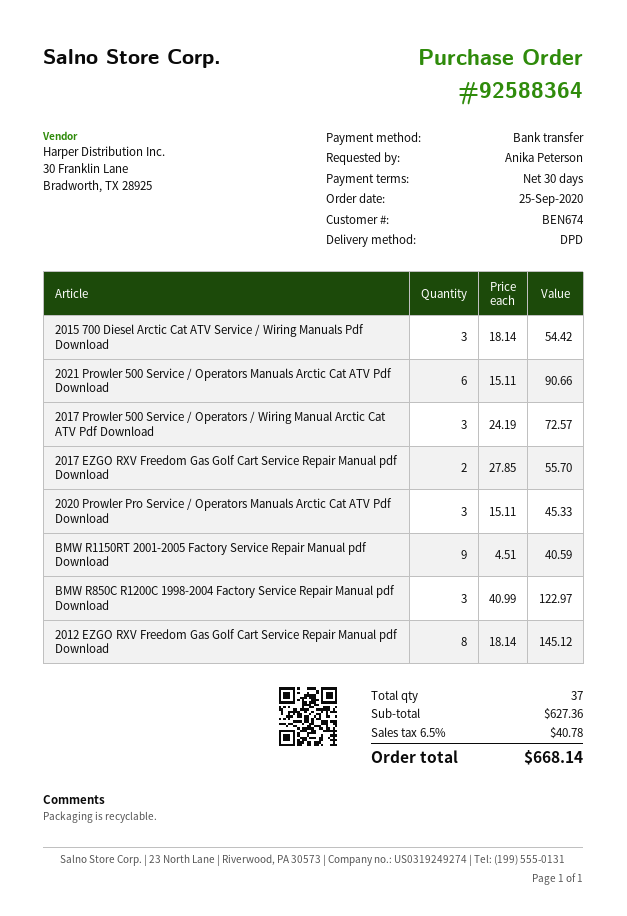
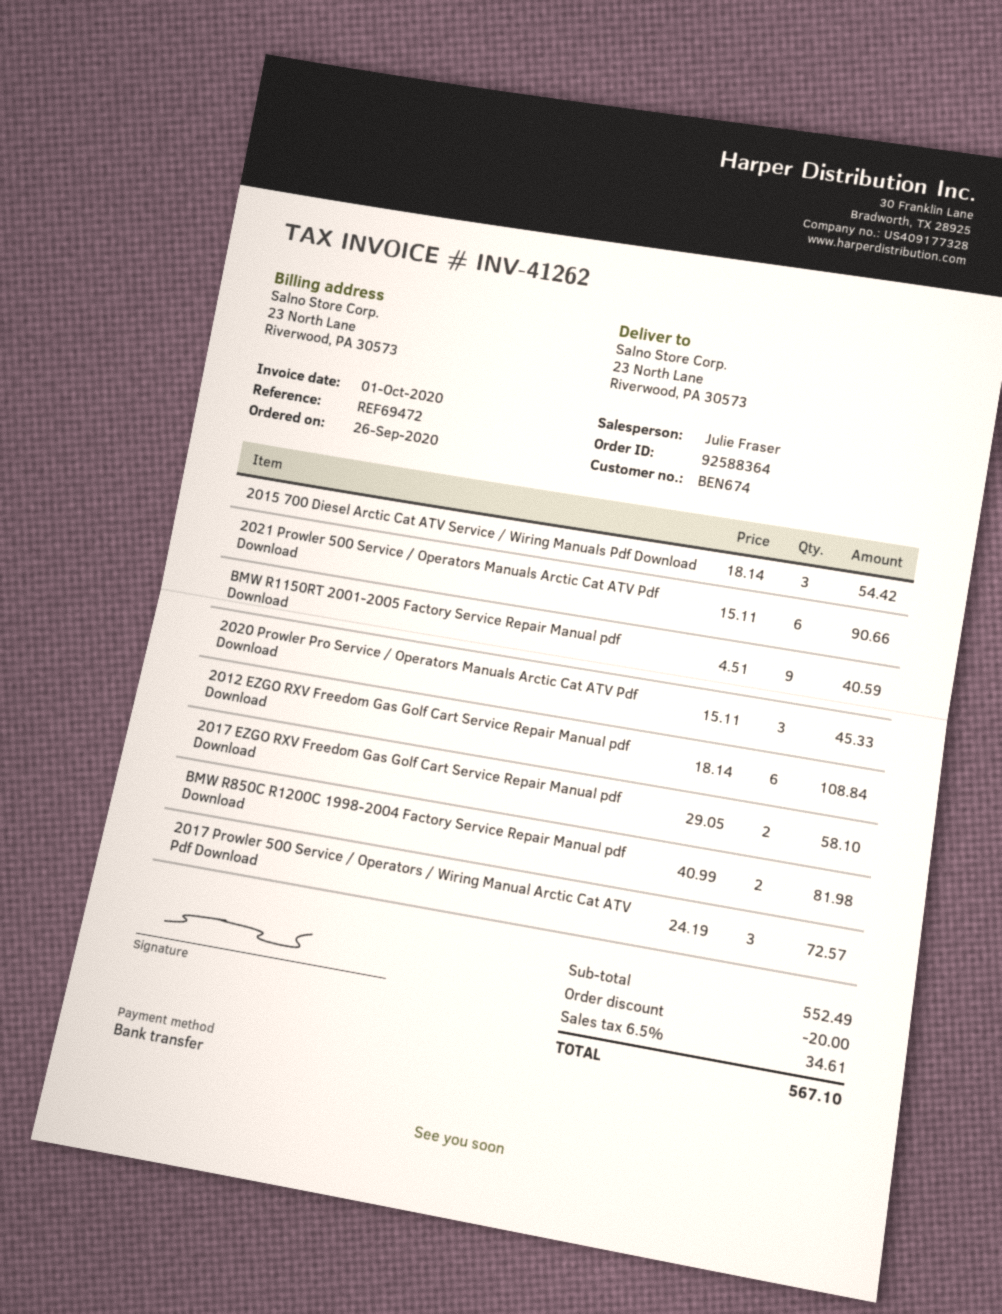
order date: 2020-09-25 -> 2020-09-26
2017 EZGO RXV Freedom Gas Golf Cart Service Repair Manual pdf Download: 2 x 27.85 = 55.70 -> 2 x 29.05 = 58.10
BMW R850C R1200C 1998-2004 Factory Service Repair Manual pdf Download: 3 x 40.99 = 122.97 -> 2 x 40.99 = 81.98
2012 EZGO RXV Freedom Gas Golf Cart Service Repair Manual pdf Download: 8 x 18.14 = 145.12 -> 6 x 18.14 = 108.84
subtotal: 627.36 -> 552.49
discount: none -> 20.00
tax: 6.5% = 40.78 -> 6.5% = 34.61
total: 668.14 -> 567.10

